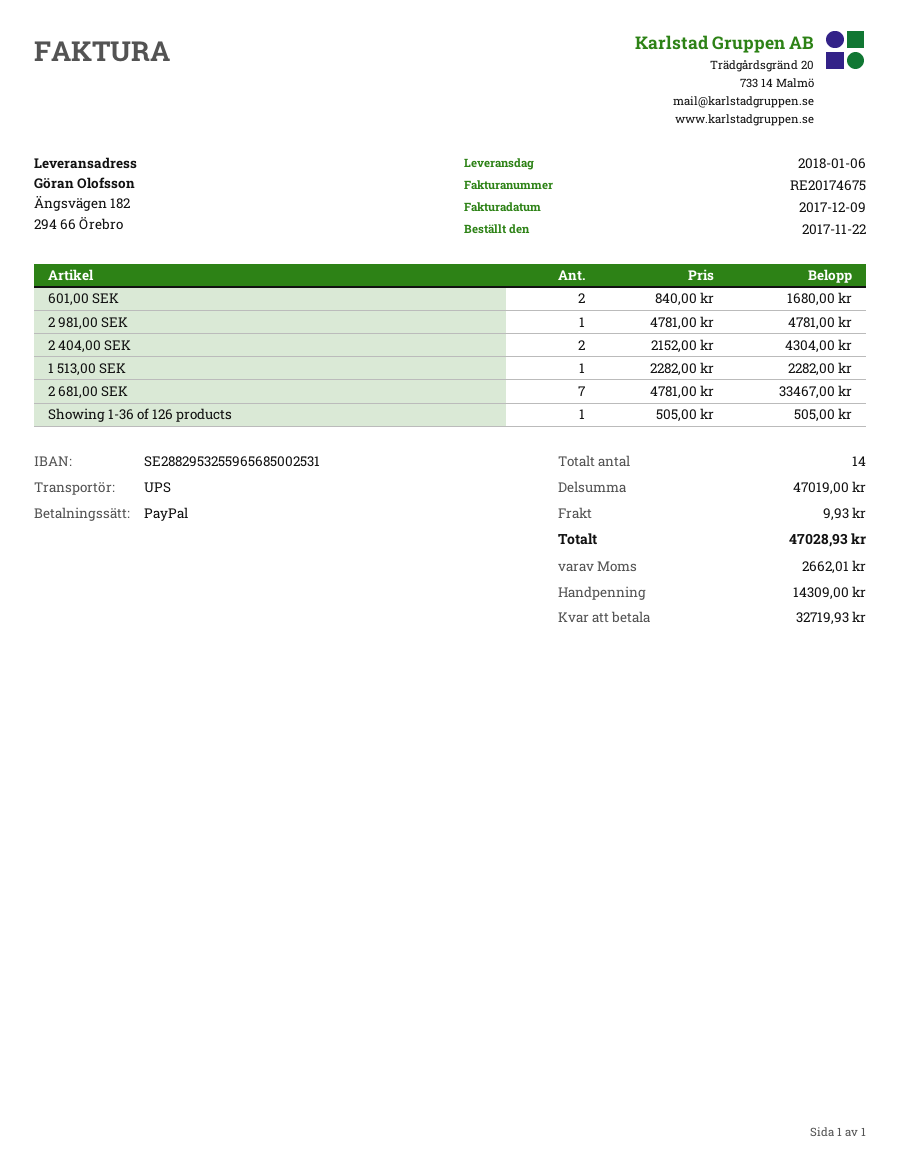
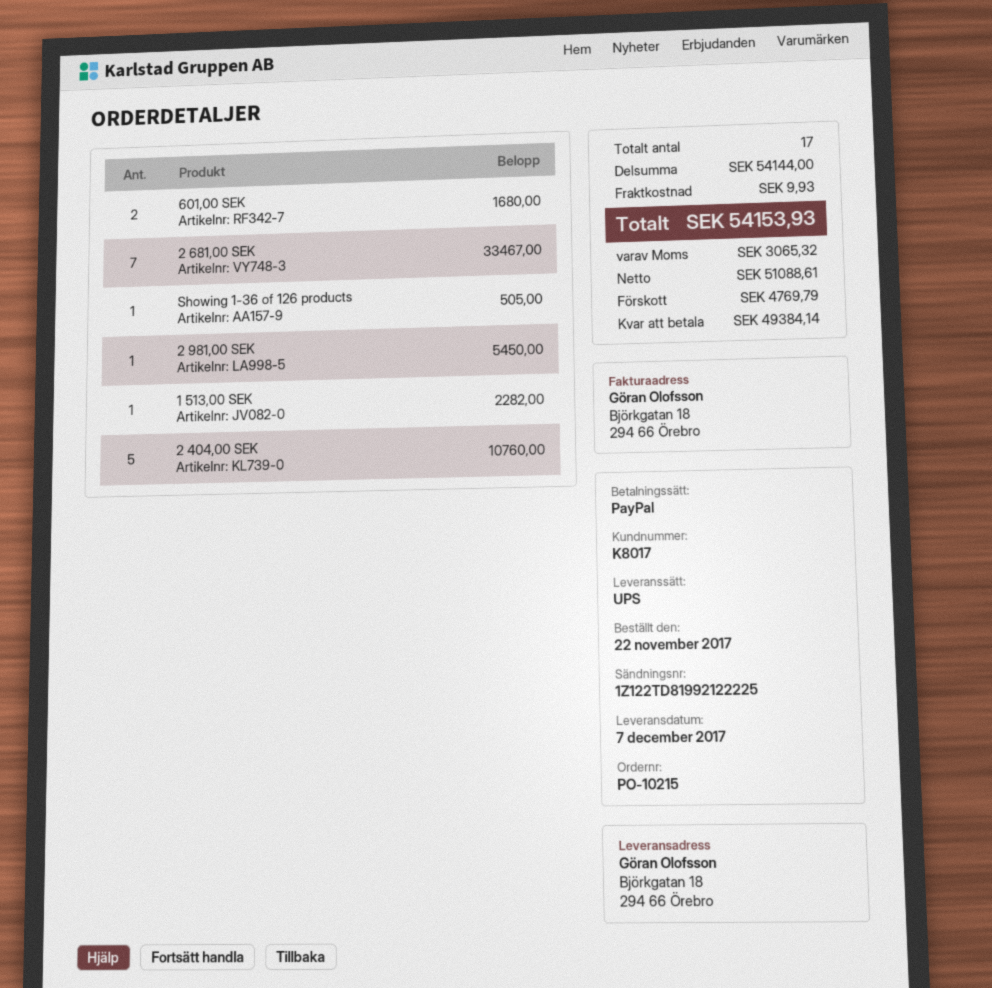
delivery date: 2018-01-06 -> 2017-12-07
ship to: Ängsvägen 182, 294 66 Örebro -> Björkgatan 18, 294 66 Örebro
2 981,00 SEK: 1 for 4781.00 -> 1 for 5450.00
2 404,00 SEK: 2 for 4304.00 -> 5 for 10760.00
total quantity: 14 -> 17
subtotal: 47019.00 -> 54144.00
tax: 2662.01 -> 3065.32
total: 47028.93 -> 54153.93
deposit: 14309.00 -> 4769.79
balance: 32719.93 -> 49384.14

